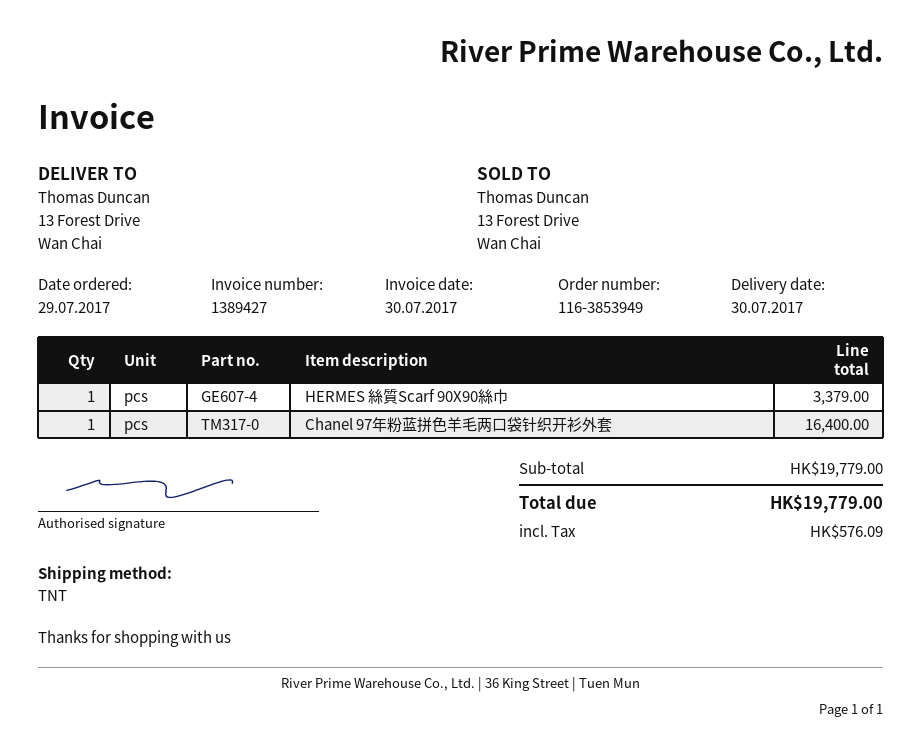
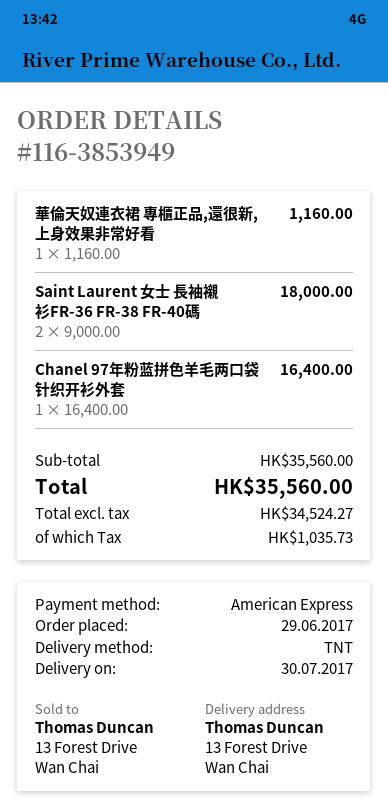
order date: 2017-07-29 -> 2017-06-29
HERMES 絲質Scarf 90X90絲巾: 1 for 3379.00 -> none
華倫天奴連衣裙 專櫃正品,還很新,上身效果非常好看: none -> 1 for 1160.00
Saint Laurent 女士 長袖襯衫FR-36 FR-38 FR-40碼: none -> 2 for 18000.00
subtotal: 19779.00 -> 35560.00
tax: 576.09 -> 1035.73
total: 19779.00 -> 35560.00

